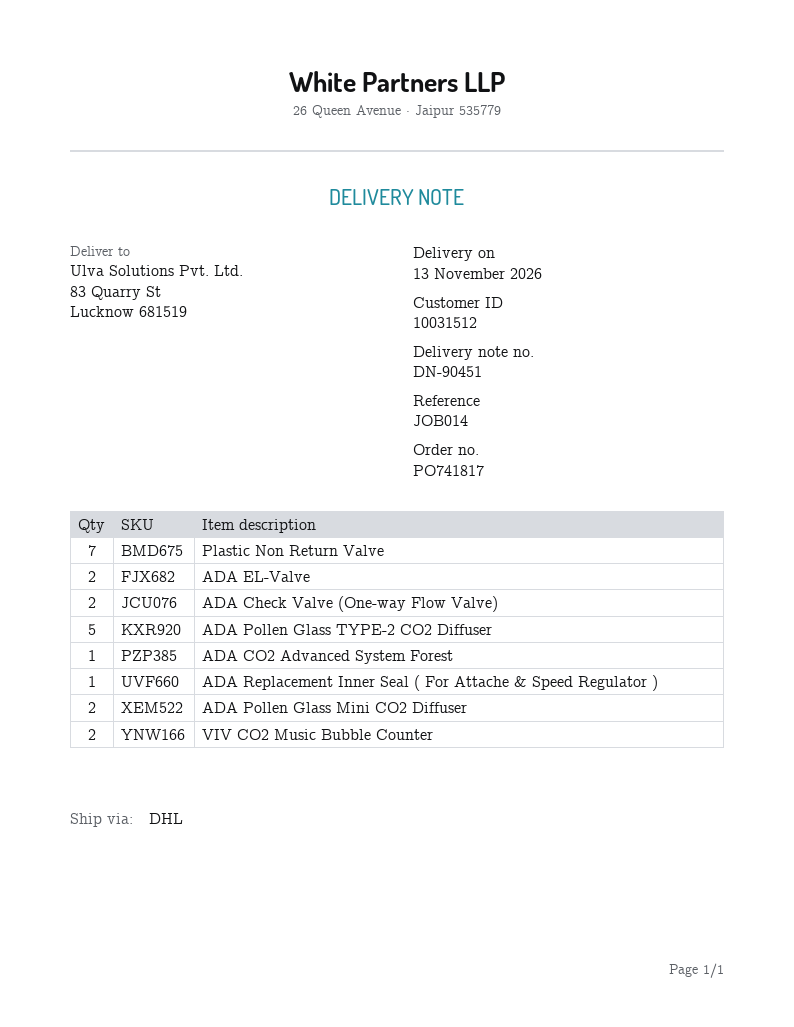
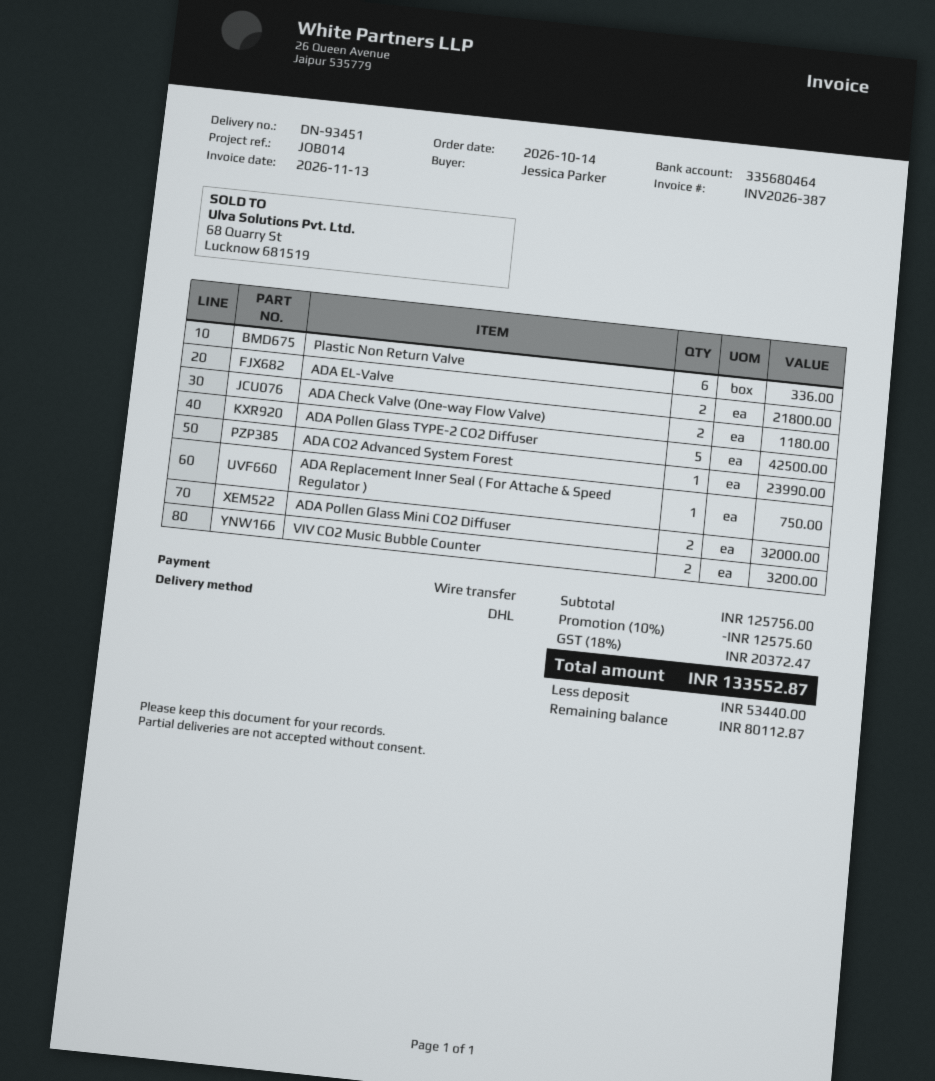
delivery note number: DN-90451 -> DN-93451
Plastic Non Return Valve: 7 -> 6

